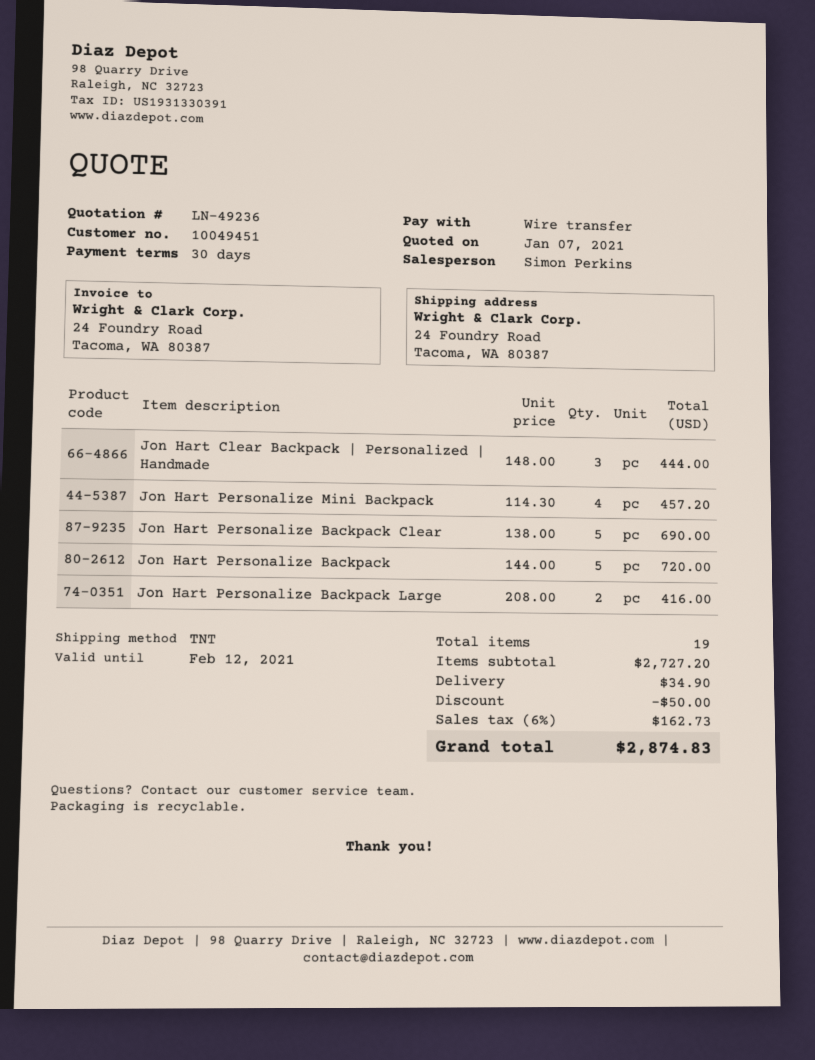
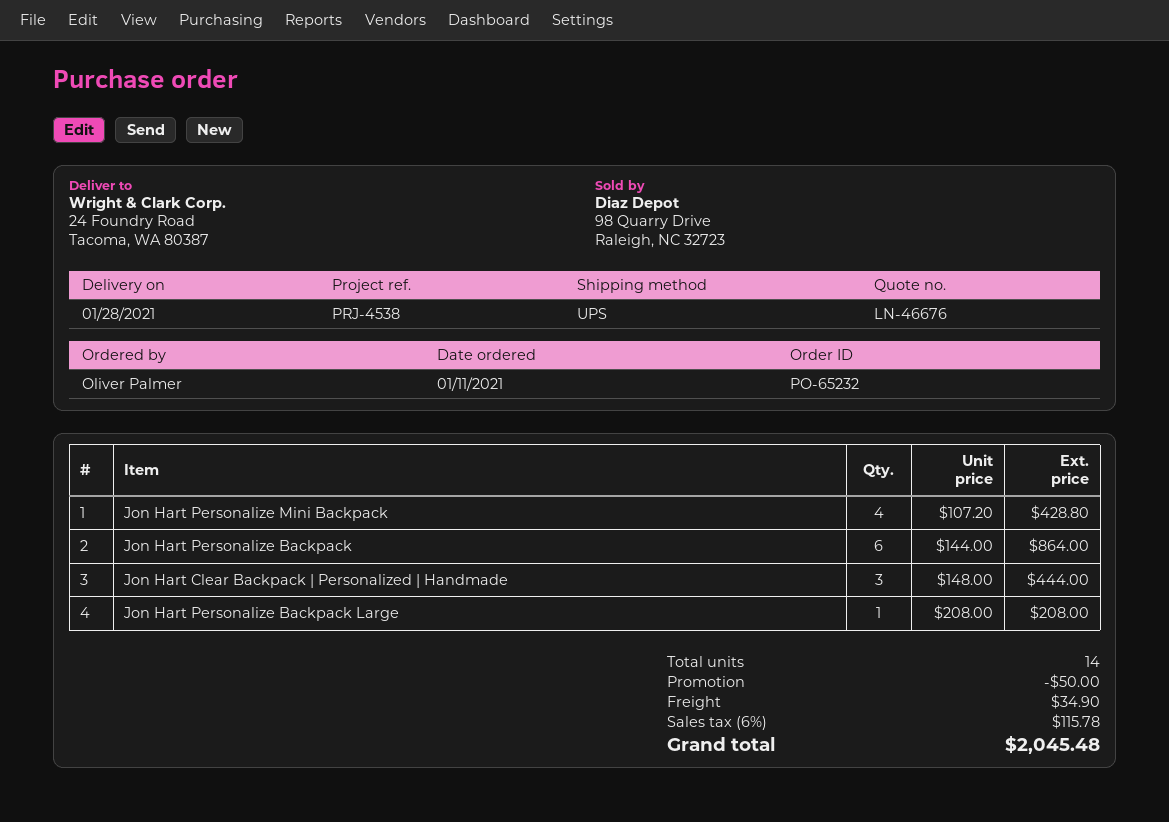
quote number: LN-49236 -> LN-46676
shipping method: TNT -> UPS
Jon Hart Personalize Mini Backpack: 4 x 114.30 = 457.20 -> 4 x 107.20 = 428.80
Jon Hart Personalize Backpack Clear: 5 x 138.00 = 690.00 -> none
Jon Hart Personalize Backpack: 5 x 144.00 = 720.00 -> 6 x 144.00 = 864.00
Jon Hart Personalize Backpack Large: 2 x 208.00 = 416.00 -> 1 x 208.00 = 208.00
total quantity: 19 -> 14
tax: 6% = 162.73 -> 6% = 115.78
total: 2874.83 -> 2045.48

